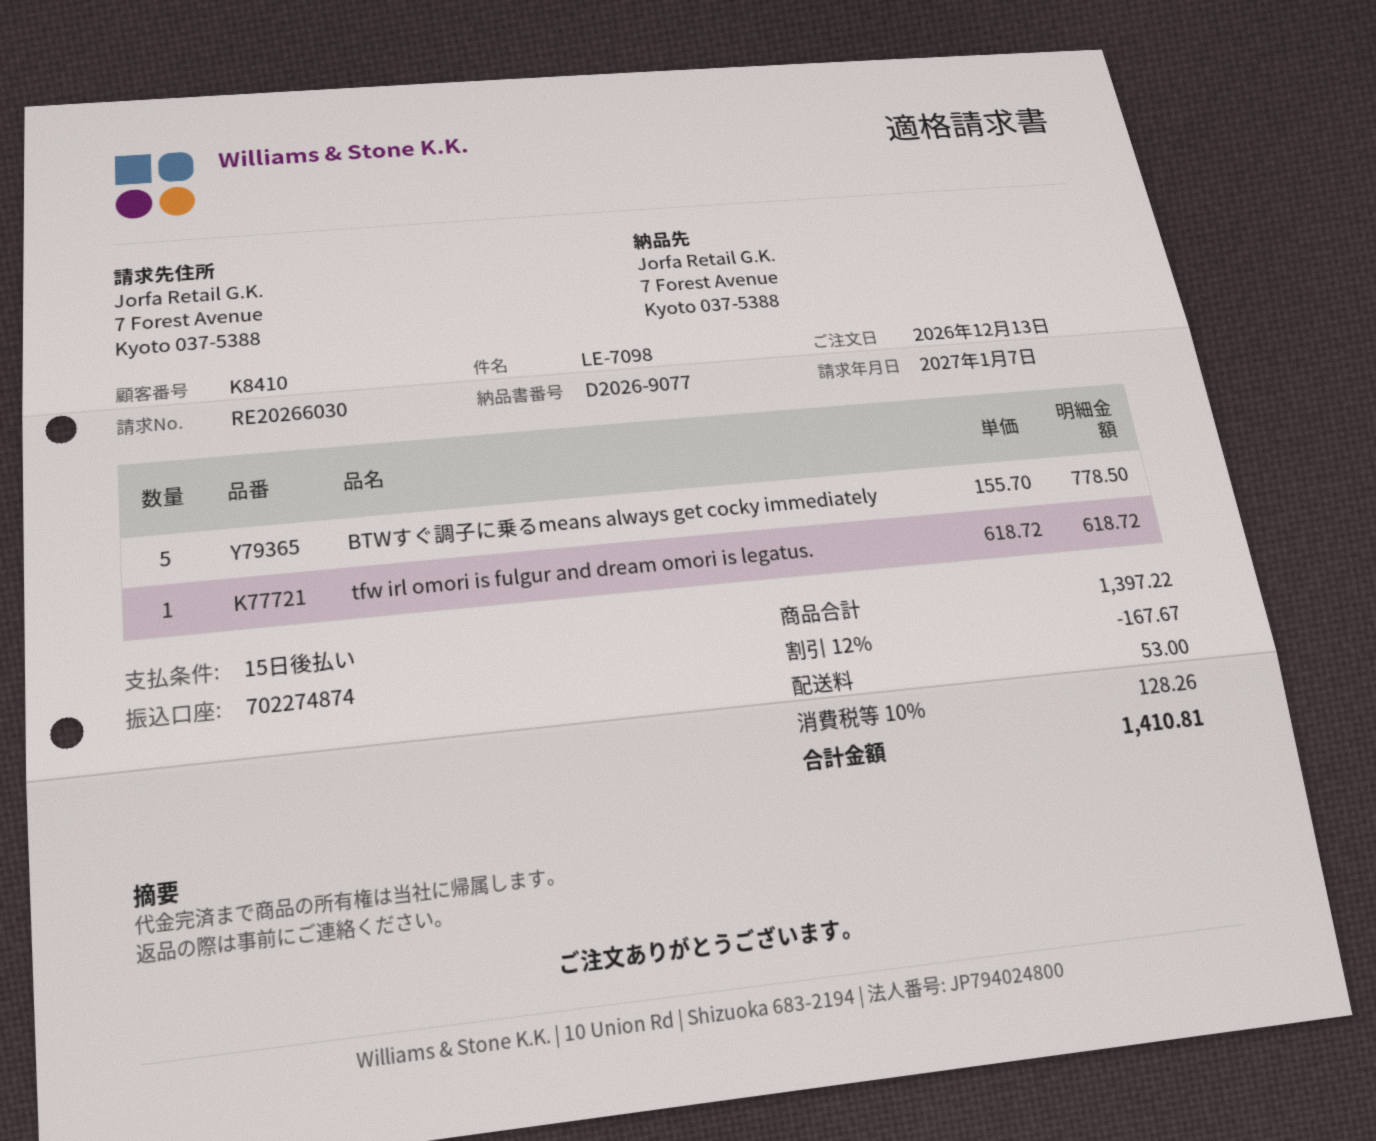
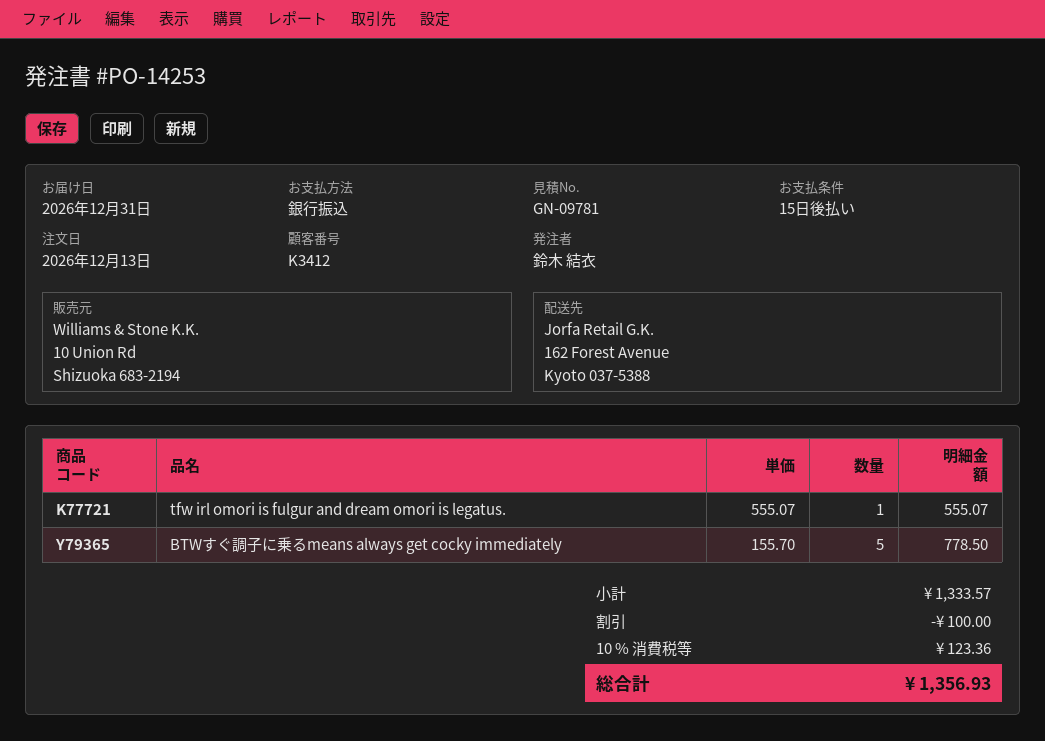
customer number: K8410 -> K3412
ship to: 7 Forest Avenue, Kyoto 037-5388 -> 162 Forest Avenue, Kyoto 037-5388
tfw irl omori is fulgur and dream omori is legatus.: 1 x 618.72 = 618.72 -> 1 x 555.07 = 555.07
subtotal: 1397.22 -> 1333.57
discount: 167.67 -> 100.00
shipping: 53.00 -> none
tax: 10% = 128.26 -> 10% = 123.36
total: 1410.81 -> 1356.93

